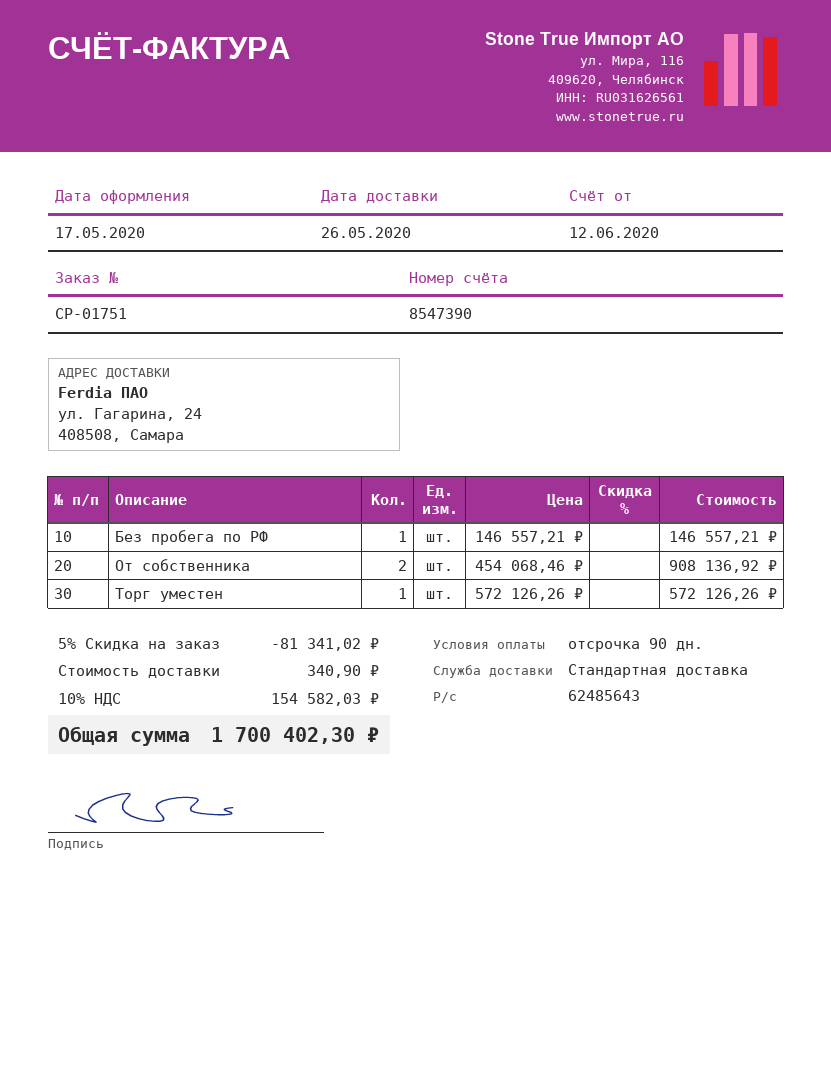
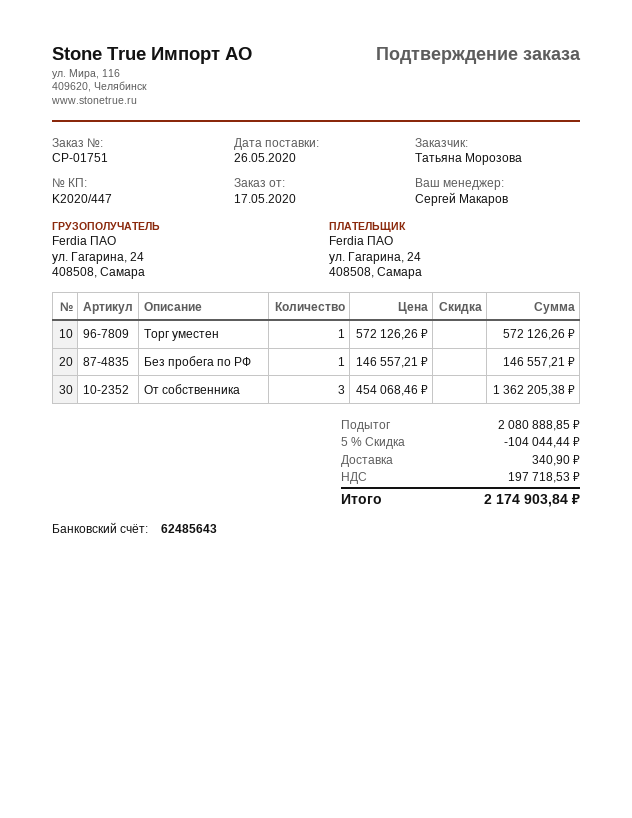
От собственника: 2 x 454068.46 = 908136.92 -> 3 x 454068.46 = 1362205.38
discount: 5% = 81341.02 -> 5% = 104044.44
tax: 154582.03 -> 197718.53
total: 1700402.30 -> 2174903.84

